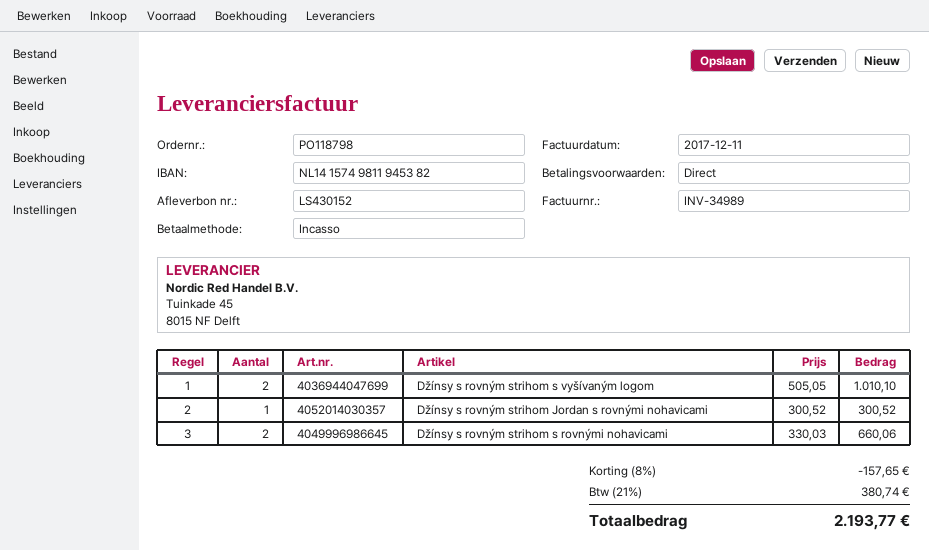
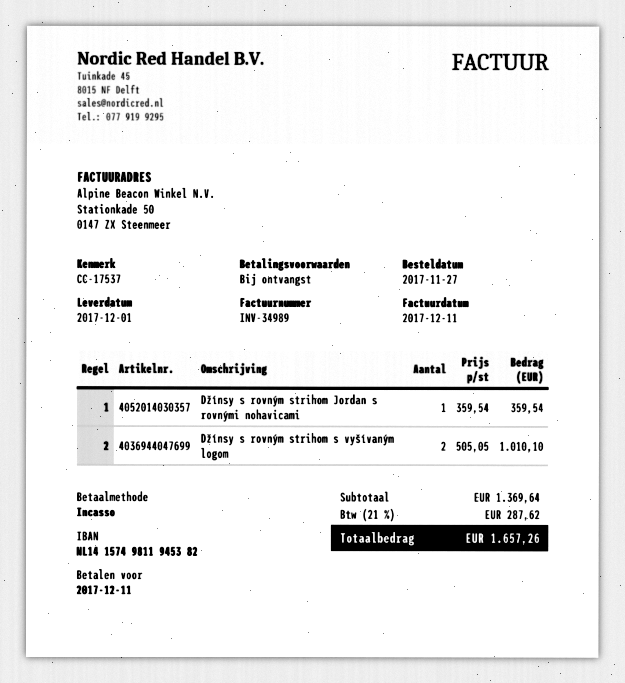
Džínsy s rovným strihom Jordan s rovnými nohavicami: 1 x 300.52 = 300.52 -> 1 x 359.54 = 359.54
Džínsy s rovným strihom s rovnými nohavicami: 2 x 330.03 = 660.06 -> none
discount: 8% = 157.65 -> none
tax: 21% = 380.74 -> 21% = 287.62
total: 2193.77 -> 1657.26

